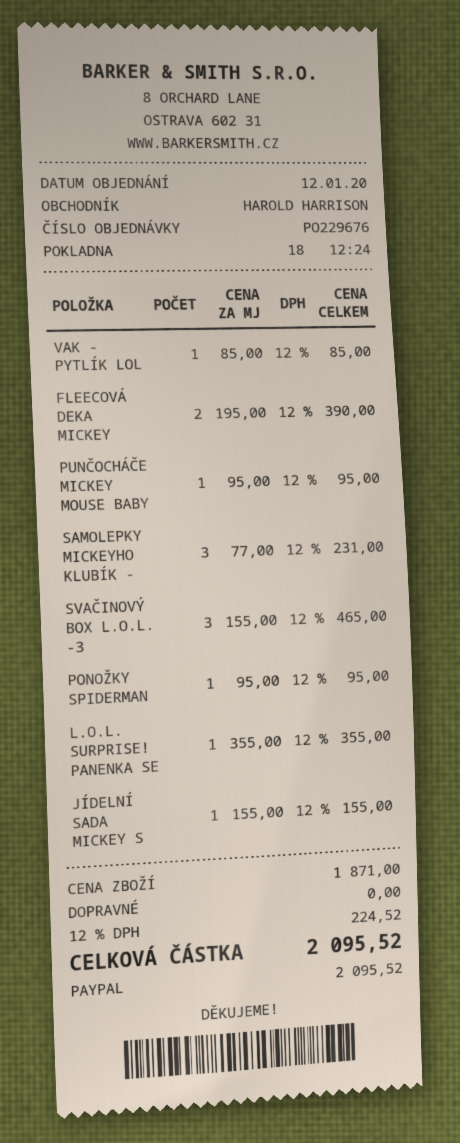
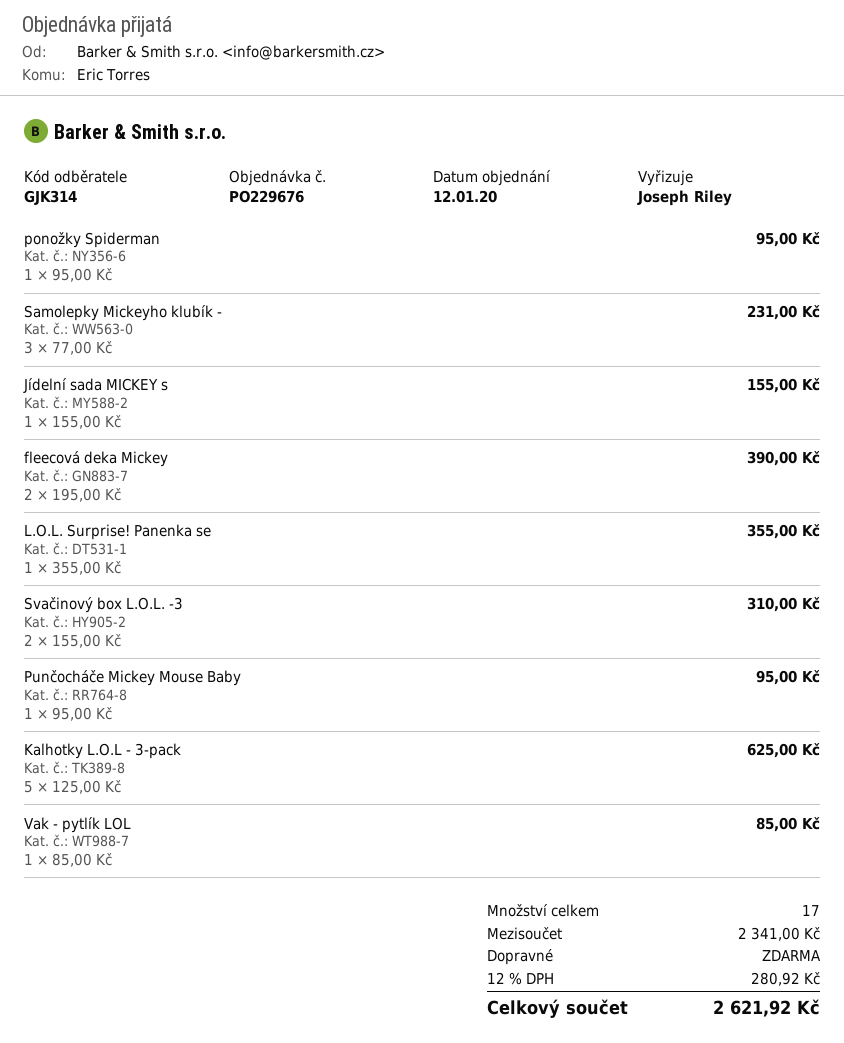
sales rep: HAROLD HARRISON -> Joseph Riley
SVAČINOVÝ BOX L.O.L. -3: 3 x 155.00 = 465.00 -> 2 x 155.00 = 310.00
Kalhotky L.O.L - 3-pack: none -> 5 x 125.00 = 625.00
subtotal: 1871.00 -> 2341.00
tax: 12% = 224.52 -> 12% = 280.92
total: 2095.52 -> 2621.92

